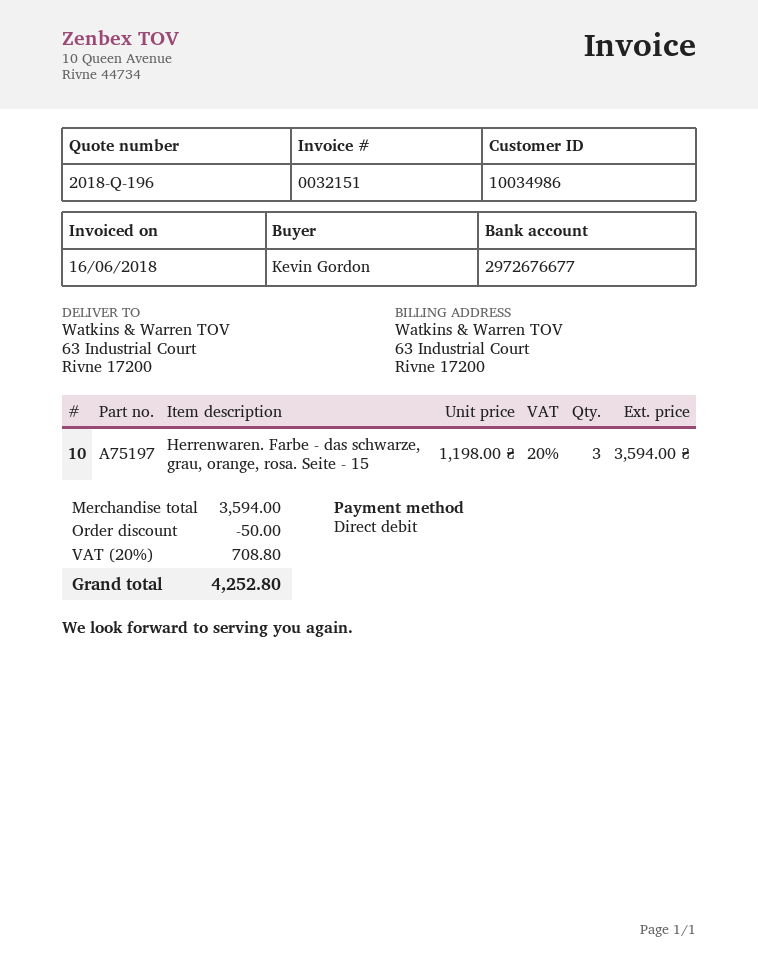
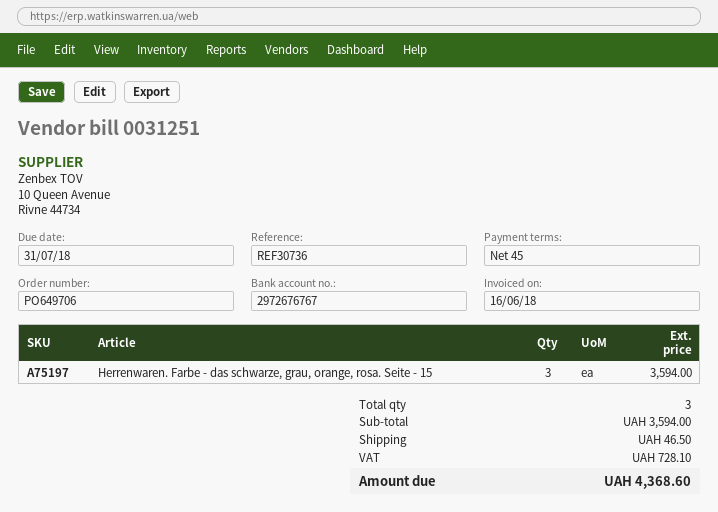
invoice number: 0032151 -> 0031251
bank account: 2972676677 -> 2972676767
discount: 50.00 -> none
shipping: none -> 46.50
tax: 708.80 -> 728.10
total: 4252.80 -> 4368.60

